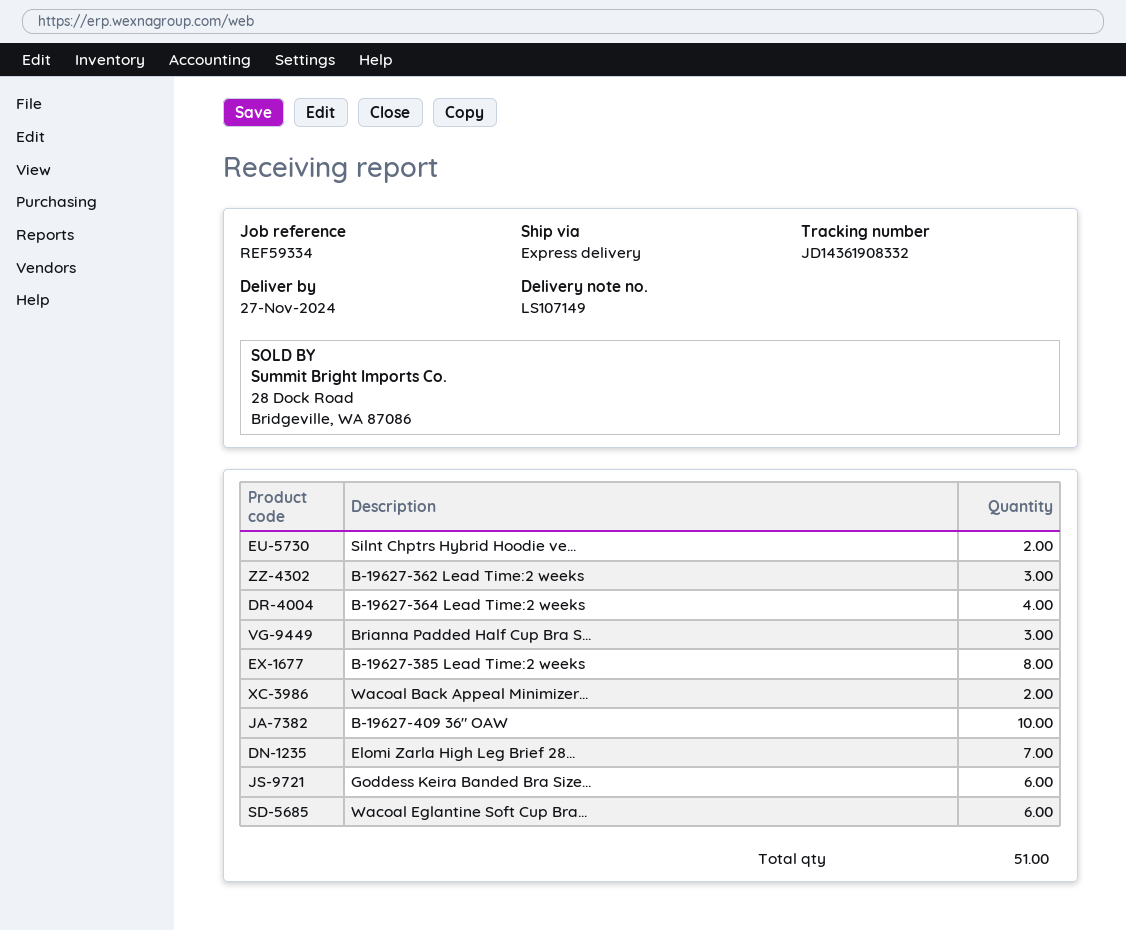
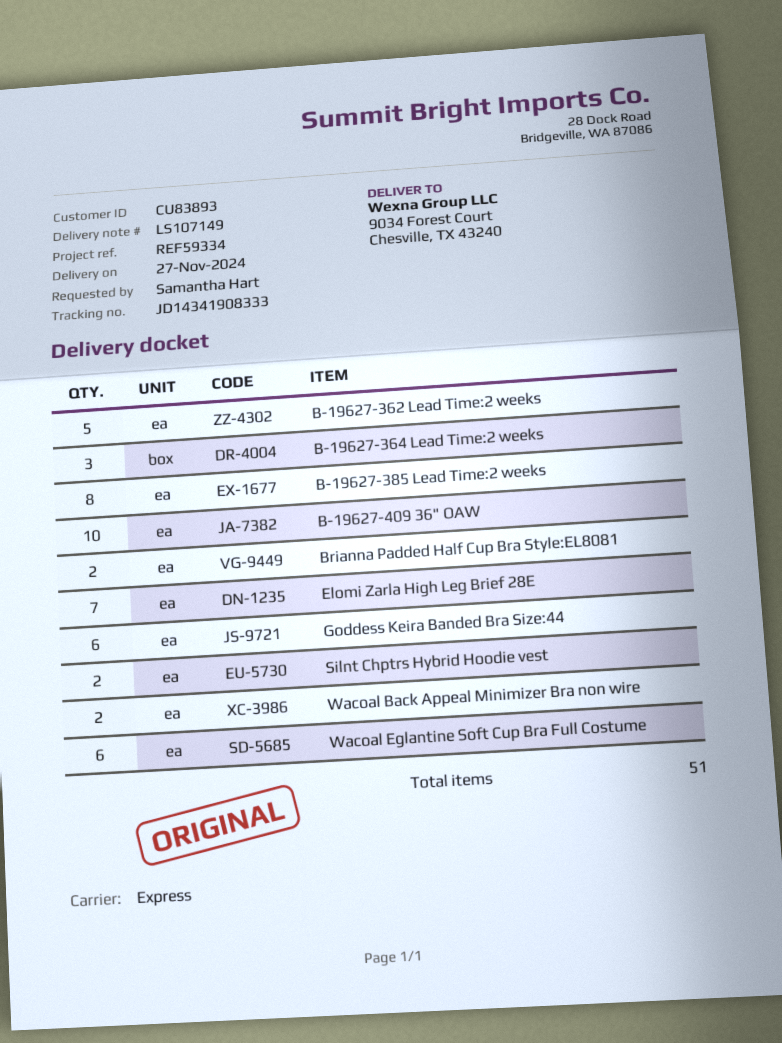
tracking number: JD14361908332 -> JD14341908333
B-19627-362 Lead Time:2 weeks: 3 -> 5
B-19627-364 Lead Time:2 weeks: 4 -> 3
Brianna Padded Half Cup Bra S...: 3 -> 2

